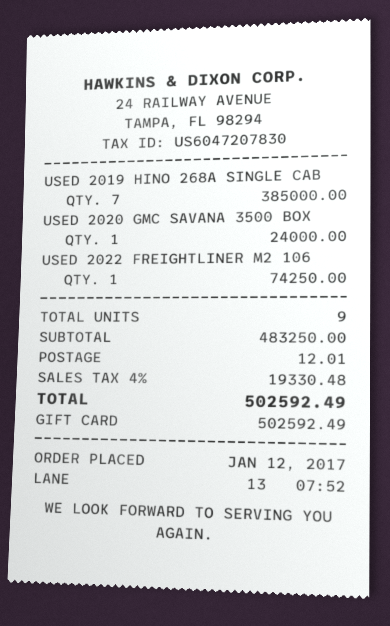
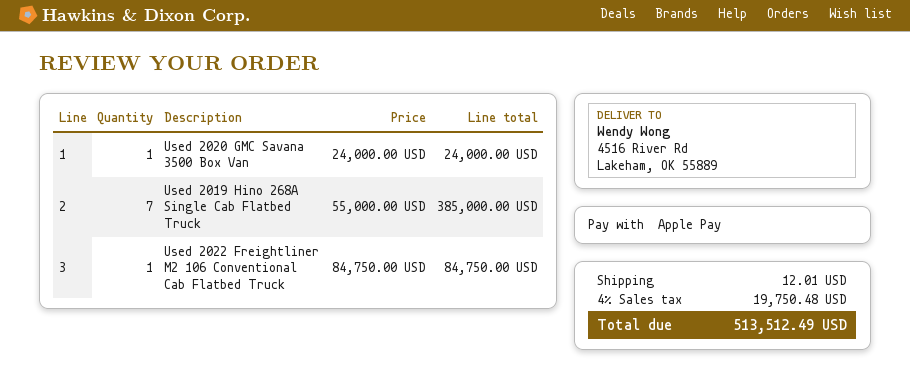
payment method: gift card -> Apple Pay
USED 2022 FREIGHTLINER M2 106: 1 for 74250.00 -> 1 for 84750.00
tax: 4% = 19330.48 -> 4% = 19750.48
total: 502592.49 -> 513512.49

